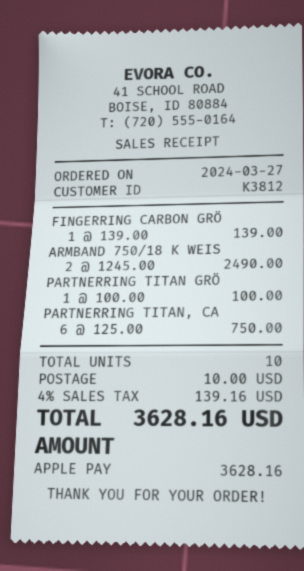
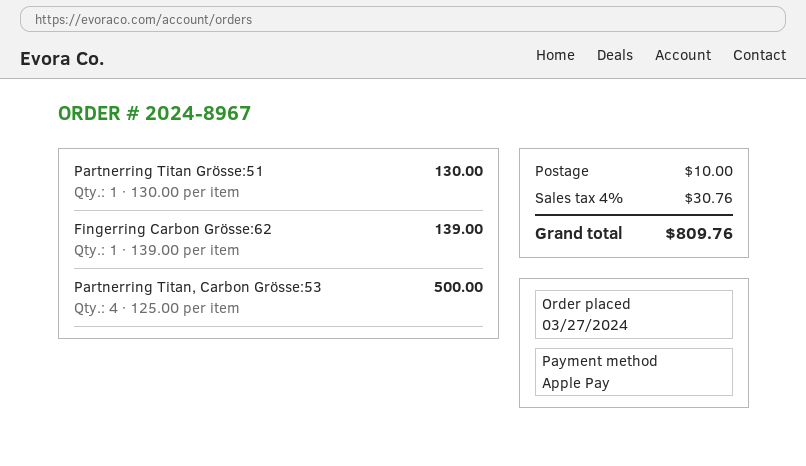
ARMBAND 750/18 K WEIS: 2 x 1245.00 = 2490.00 -> none
PARTNERRING TITAN GRÖ: 1 x 100.00 = 100.00 -> 1 x 130.00 = 130.00
PARTNERRING TITAN, CA: 6 x 125.00 = 750.00 -> 4 x 125.00 = 500.00
tax: 4% = 139.16 -> 4% = 30.76
total: 3628.16 -> 809.76

